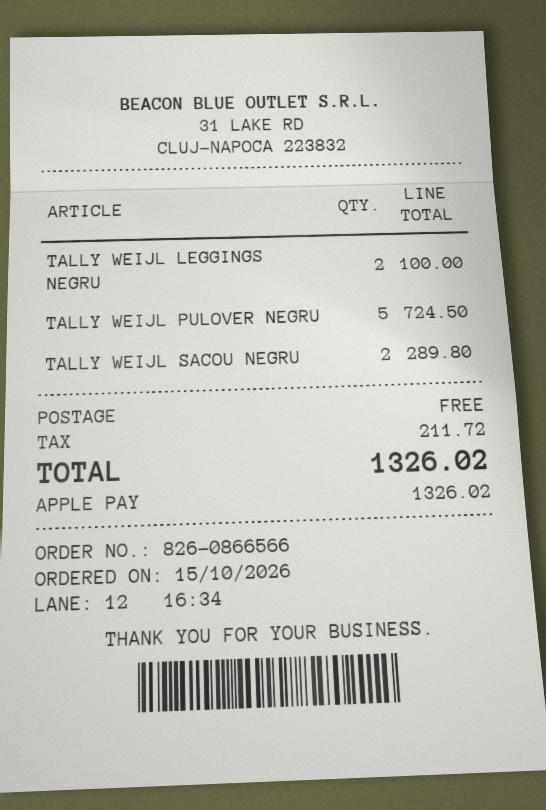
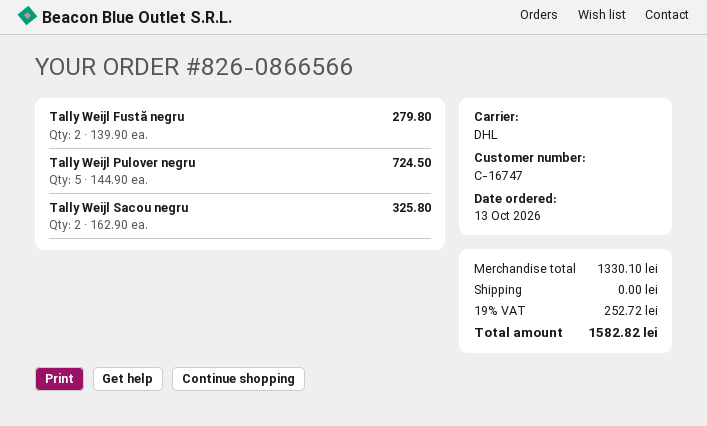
order date: 2026-10-15 -> 2026-10-13
TALLY WEIJL LEGGINGS NEGRU: 2 for 100.00 -> none
TALLY WEIJL SACOU NEGRU: 2 for 289.80 -> 2 for 325.80
Tally Weijl Fustă negru: none -> 2 for 279.80
tax: 211.72 -> 252.72
total: 1326.02 -> 1582.82

